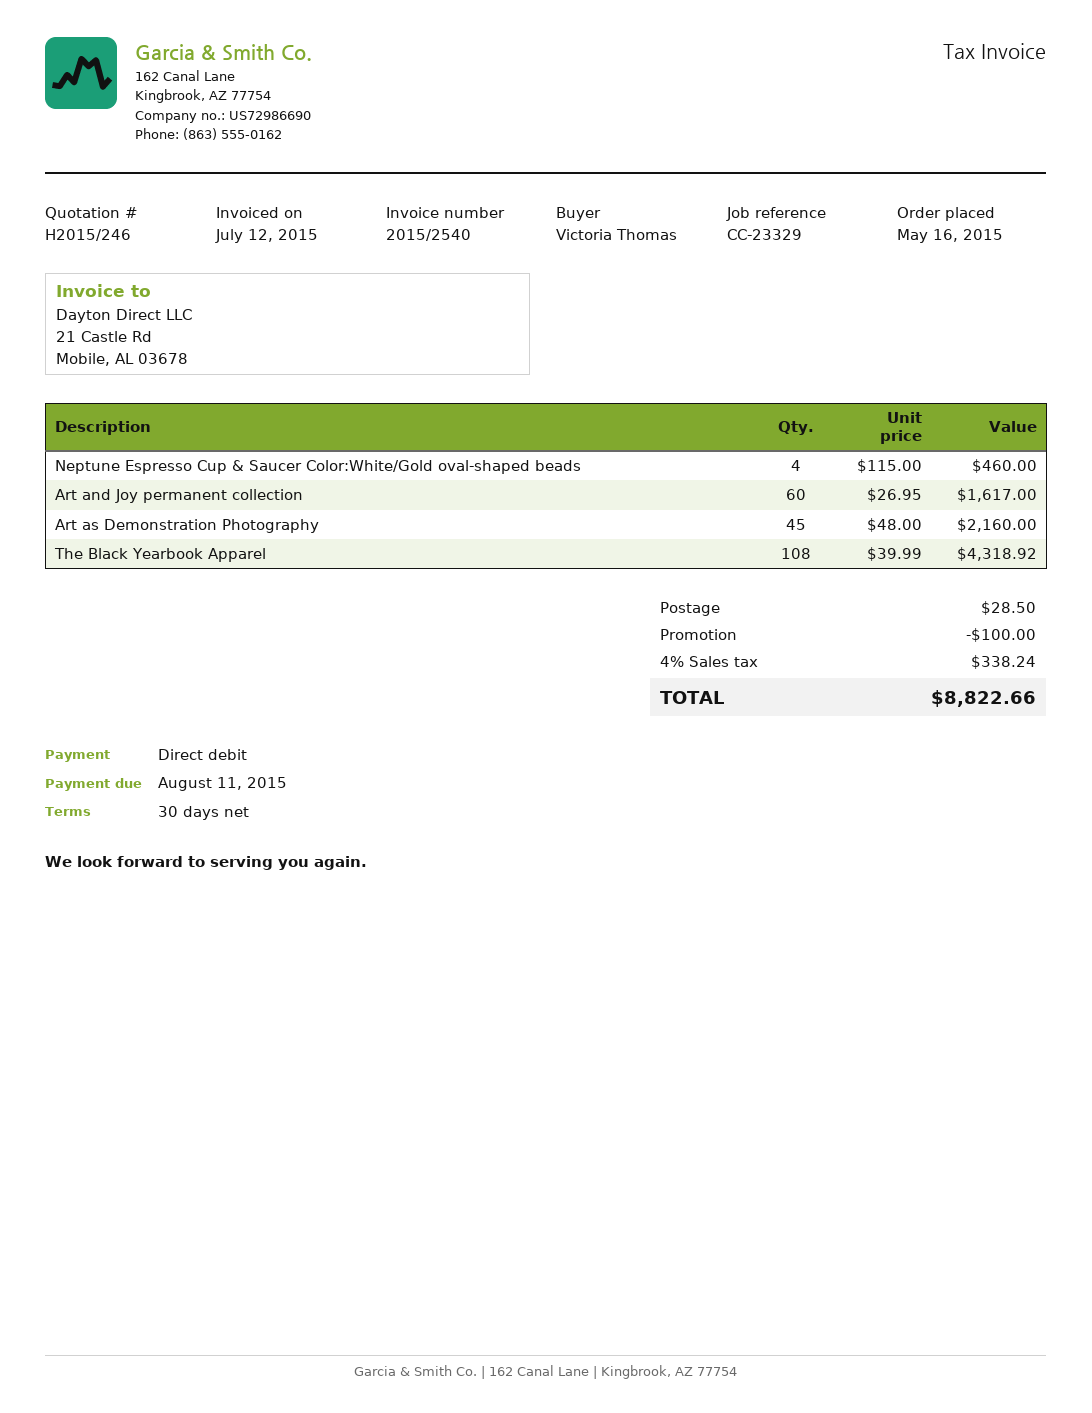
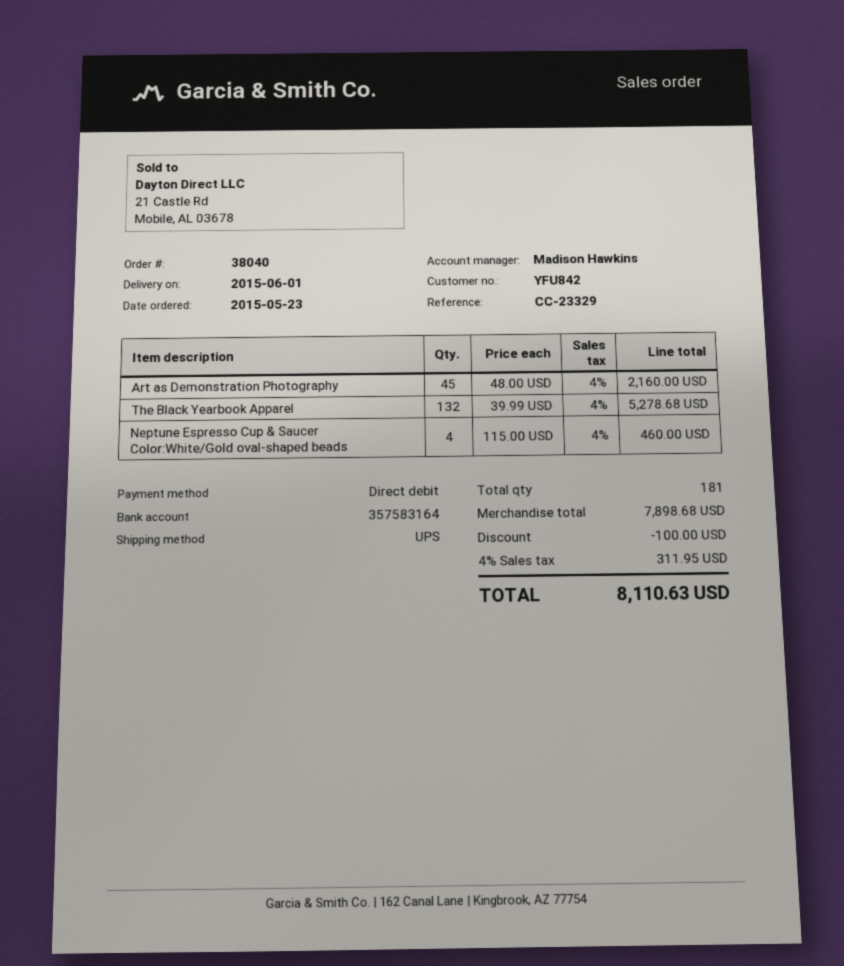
order date: 2015-05-16 -> 2015-05-23
Art and Joy permanent collection: 60 x 26.95 = 1617.00 -> none
The Black Yearbook Apparel: 108 x 39.99 = 4318.92 -> 132 x 39.99 = 5278.68
shipping: 28.50 -> none
tax: 4% = 338.24 -> 4% = 311.95
total: 8822.66 -> 8110.63

